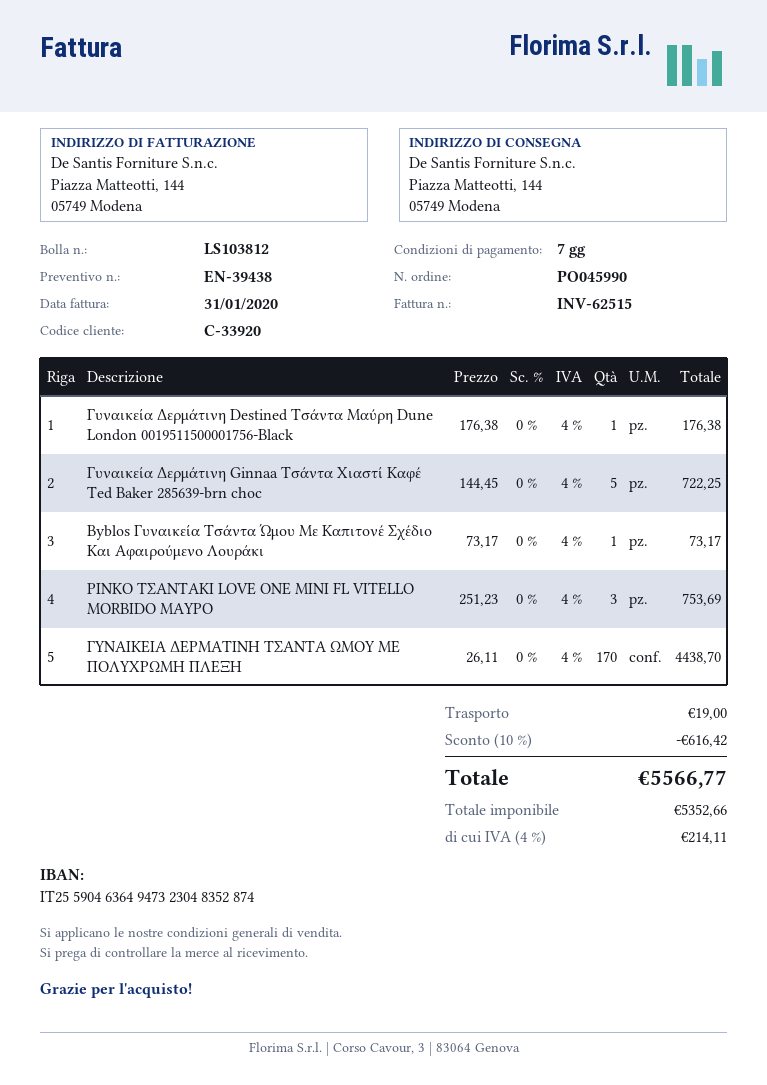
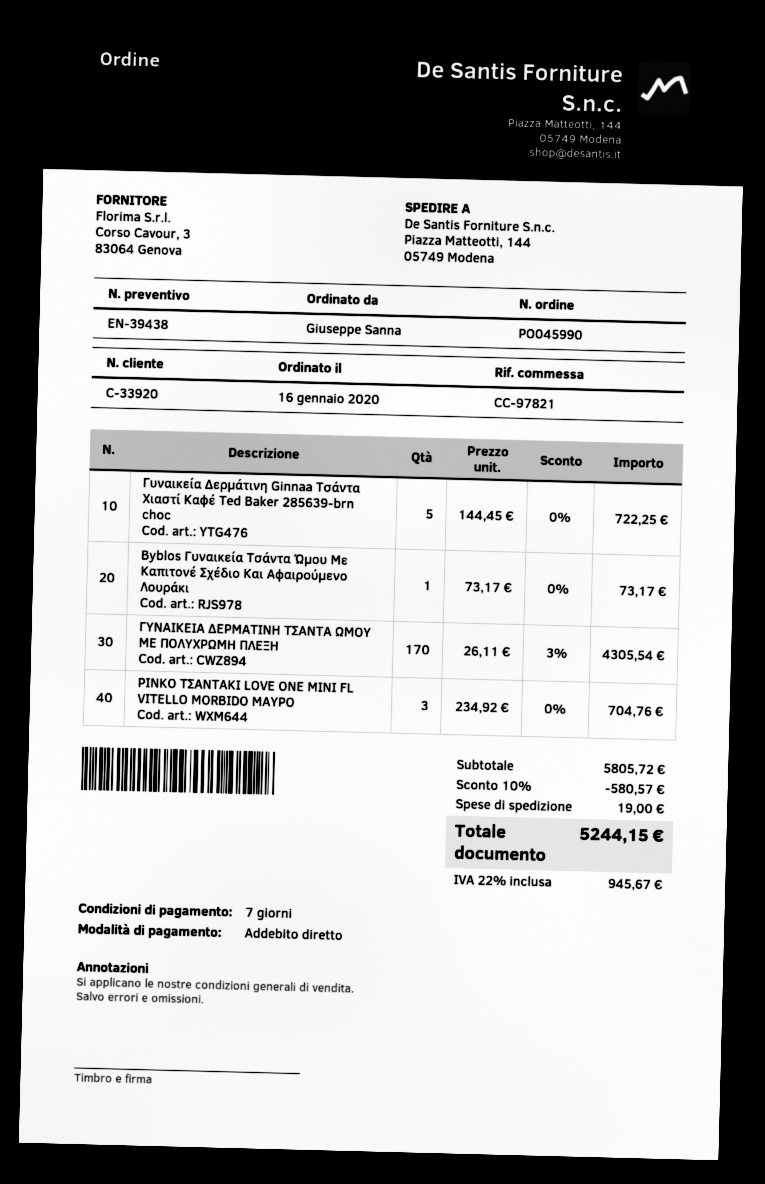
Γυναικεία Δερμάτινη Destined Τσάντα Μαύρη Dune London 0019511500001756-Black: 1 x 176.38 = 176.38 -> none
PINKO ΤΣΑΝΤΑΚΙ LOVE ONE MINI FL VITELLO MORBIDO ΜΑΥΡΟ: 3 x 251.23 = 753.69 -> 3 x 234.92 = 704.76
ΓΥΝΑΙΚΕΙΑ ΔΕΡΜΑΤΙΝΗ ΤΣΑΝΤΑ ΩΜΟΥ ΜΕ ΠΟΛΥΧΡΩΜΗ ΠΛΕΞΗ: 170 x 26.11 = 4438.70 -> 170 x 26.11 - 3% = 4305.54
discount: 10% = 616.42 -> 10% = 580.57
tax: 4% = 214.11 -> 22% = 945.67
total: 5566.77 -> 5244.15

